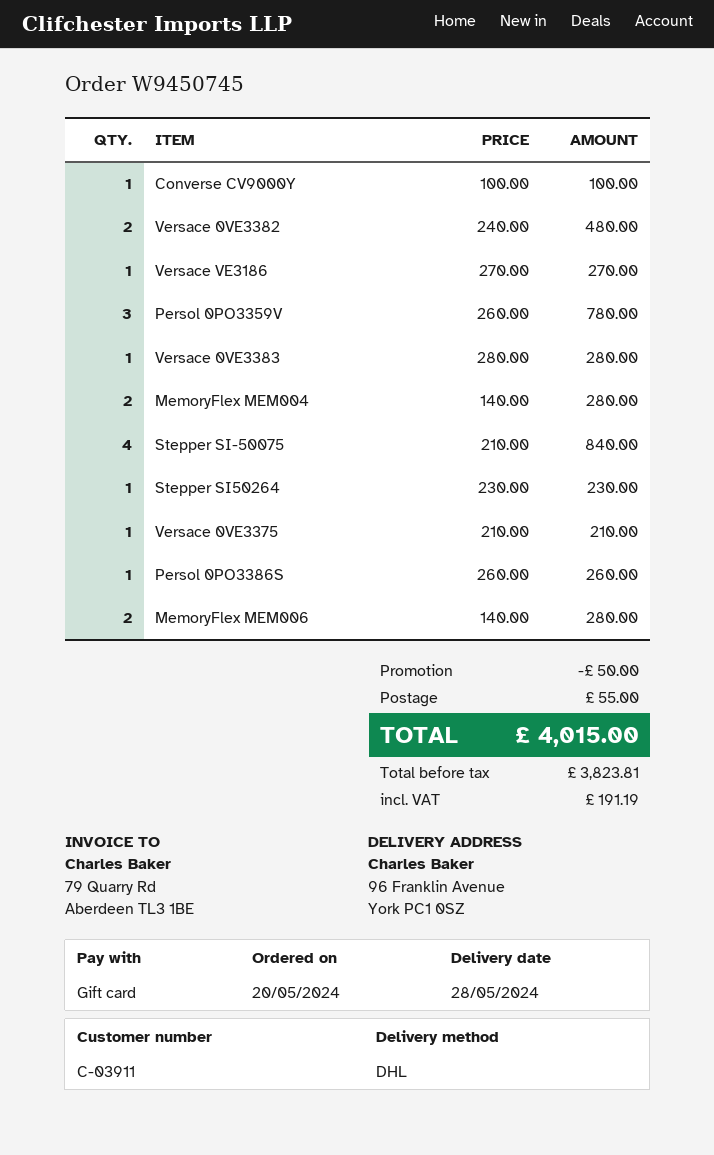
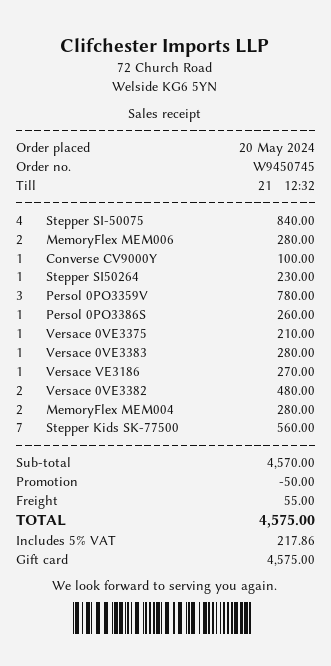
Stepper Kids SK-77500: none -> 7 for 560.00
tax: 191.19 -> 217.86
total: 4015.00 -> 4575.00

